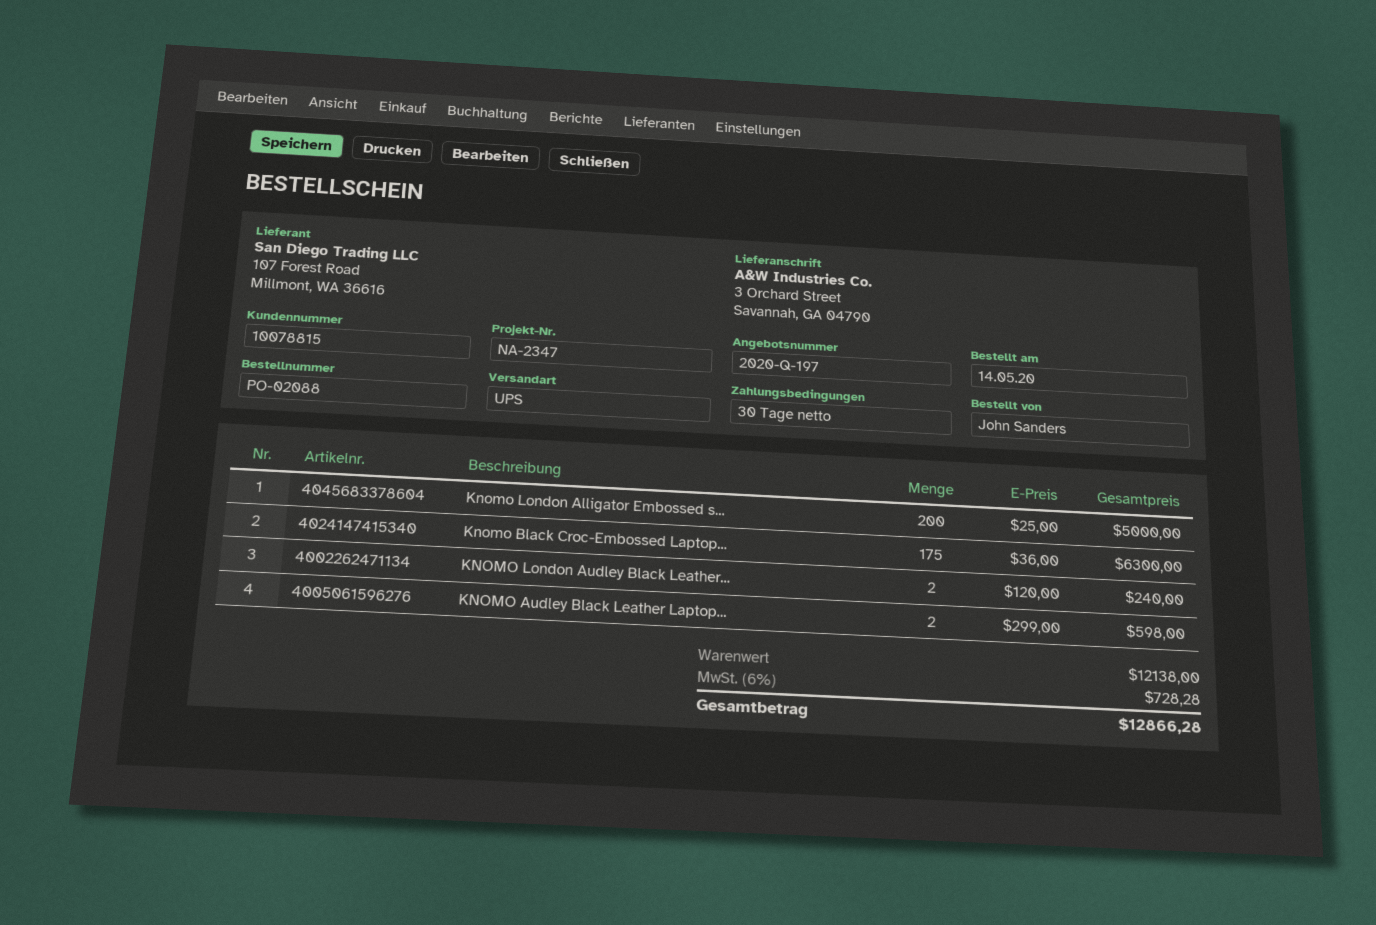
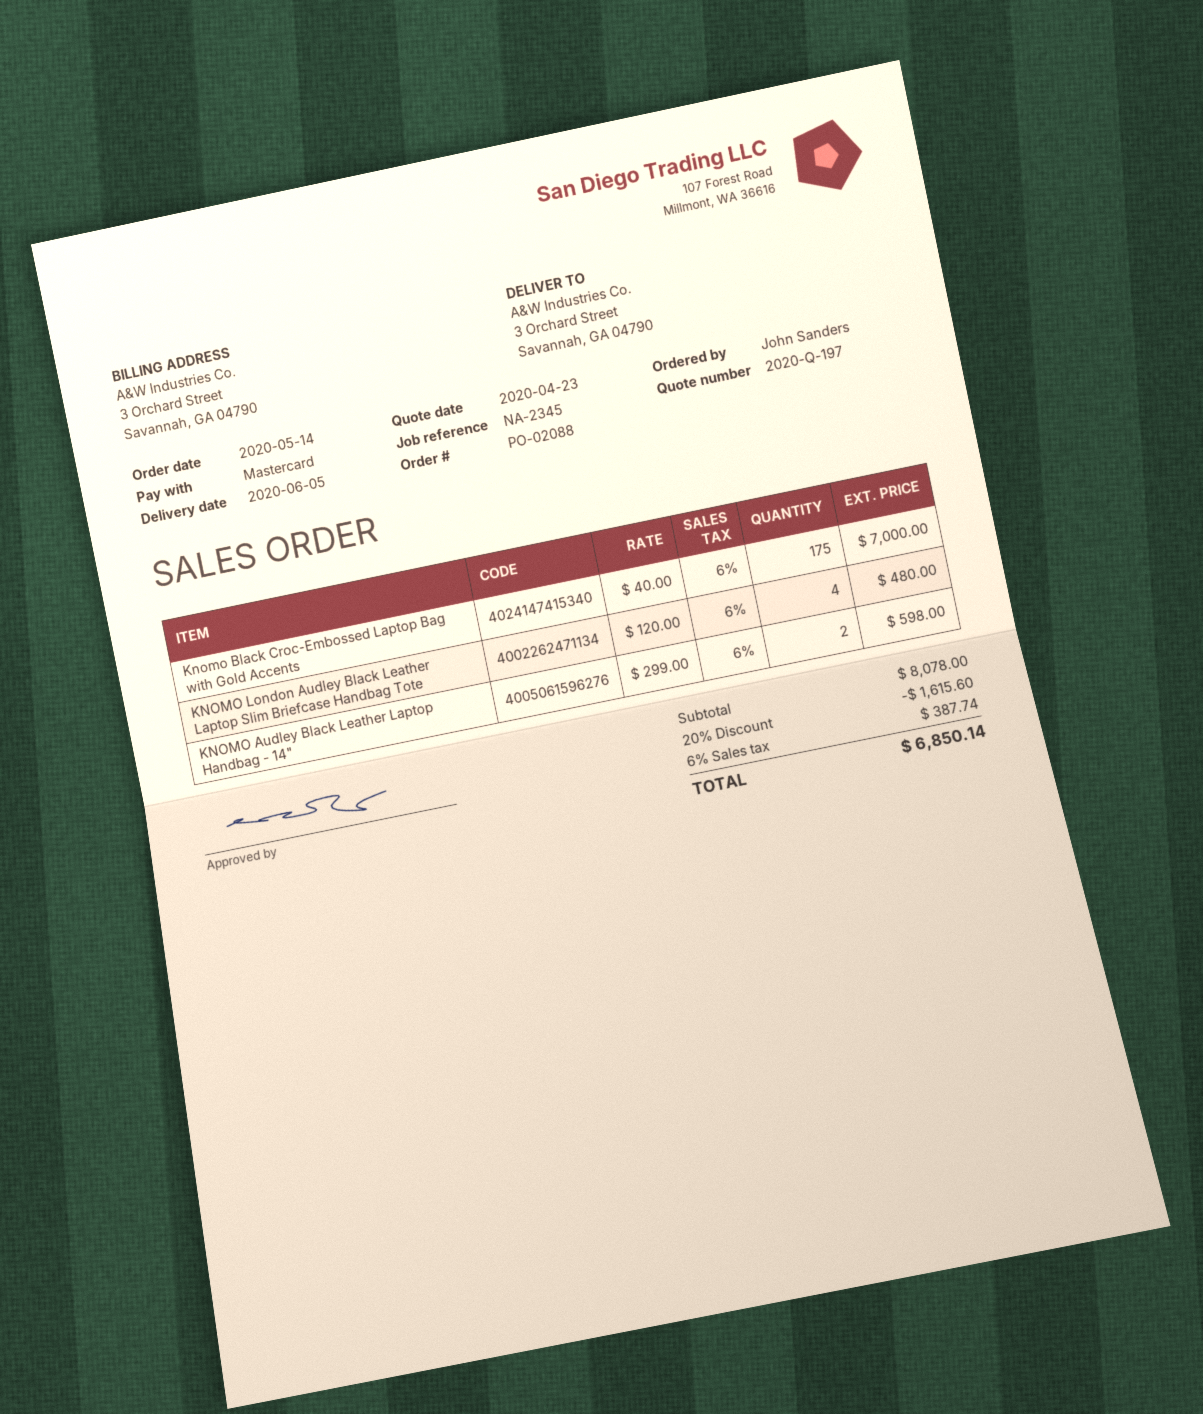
reference: NA-2347 -> NA-2345
Knomo London Alligator Embossed s...: 200 x 25.00 = 5000.00 -> none
Knomo Black Croc-Embossed Laptop...: 175 x 36.00 = 6300.00 -> 175 x 40.00 = 7000.00
KNOMO London Audley Black Leather...: 2 x 120.00 = 240.00 -> 4 x 120.00 = 480.00
subtotal: 12138.00 -> 8078.00
discount: none -> 20% = 1615.60
tax: 6% = 728.28 -> 6% = 387.74
total: 12866.28 -> 6850.14

